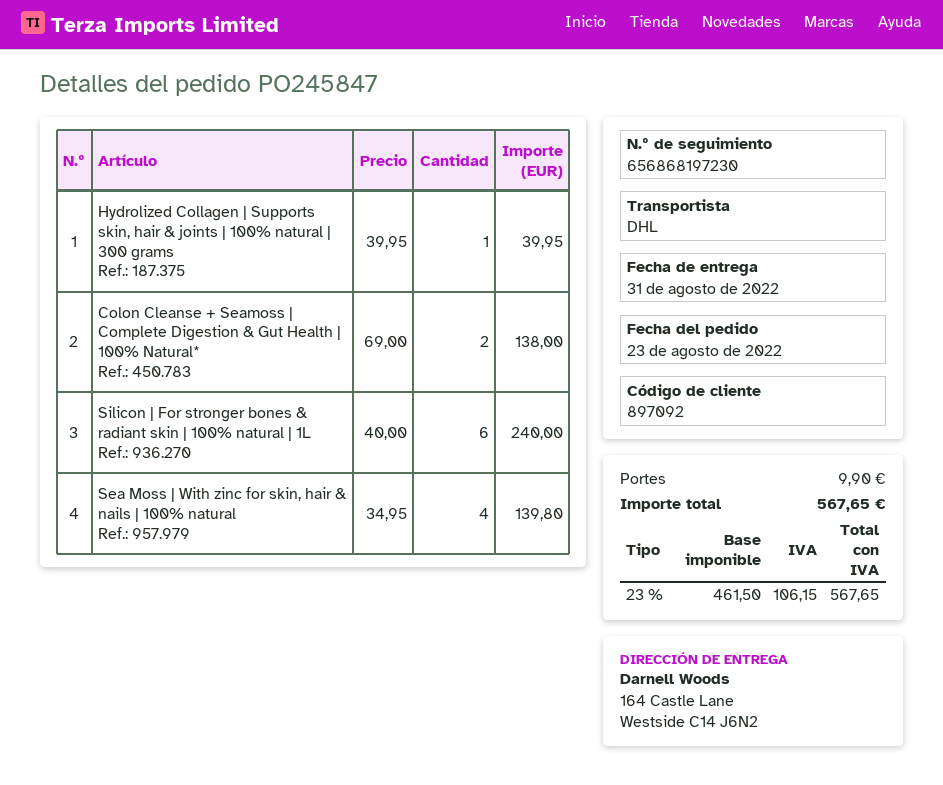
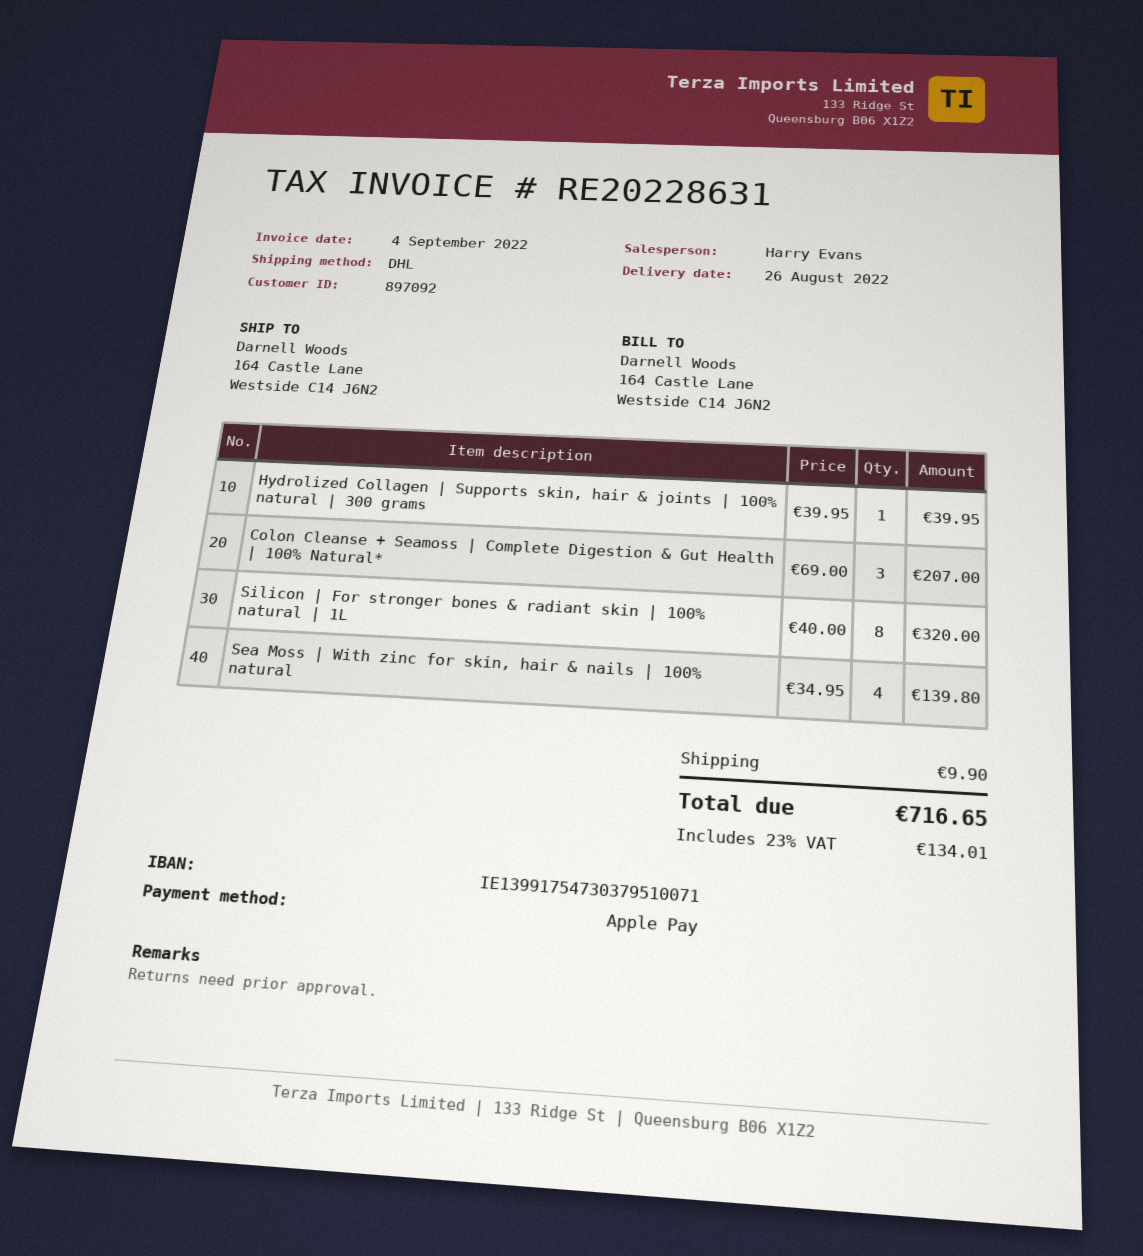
delivery date: 2022-08-31 -> 2022-08-26
Colon Cleanse + Seamoss | Complete Digestion & Gut Health | 100% Natural*: 2 x 69.00 = 138.00 -> 3 x 69.00 = 207.00
Silicon | For stronger bones & radiant skin | 100% natural | 1L: 6 x 40.00 = 240.00 -> 8 x 40.00 = 320.00
tax: 23% = 106.15 -> 23% = 134.01
total: 567.65 -> 716.65

